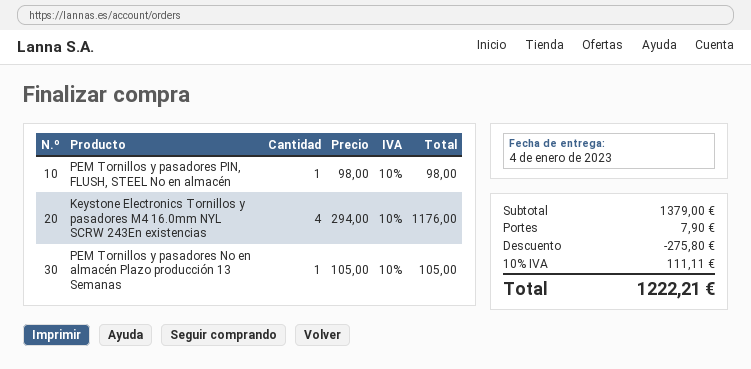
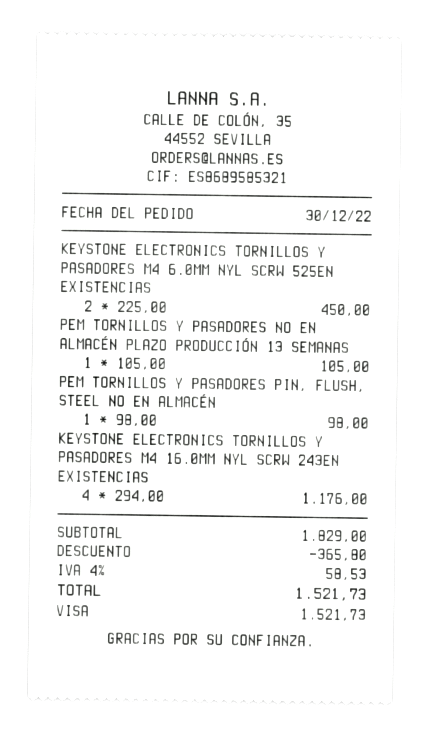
KEYSTONE ELECTRONICS TORNILLOS Y PASADORES M4 6.0MM NYL SCRW 525EN EXISTENCIAS: none -> 2 x 225.00 = 450.00
subtotal: 1379.00 -> 1829.00
discount: 275.80 -> 365.80
shipping: 7.90 -> none
tax: 10% = 111.11 -> 4% = 58.53
total: 1222.21 -> 1521.73

